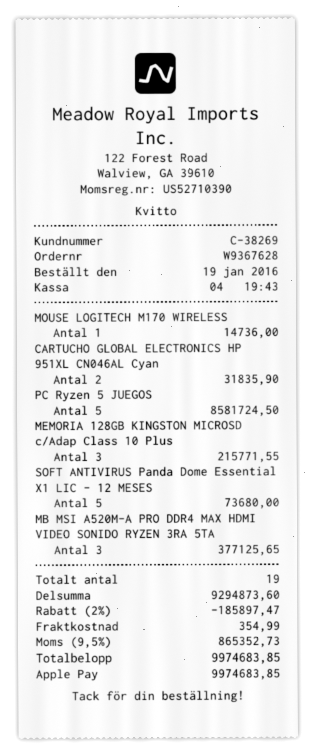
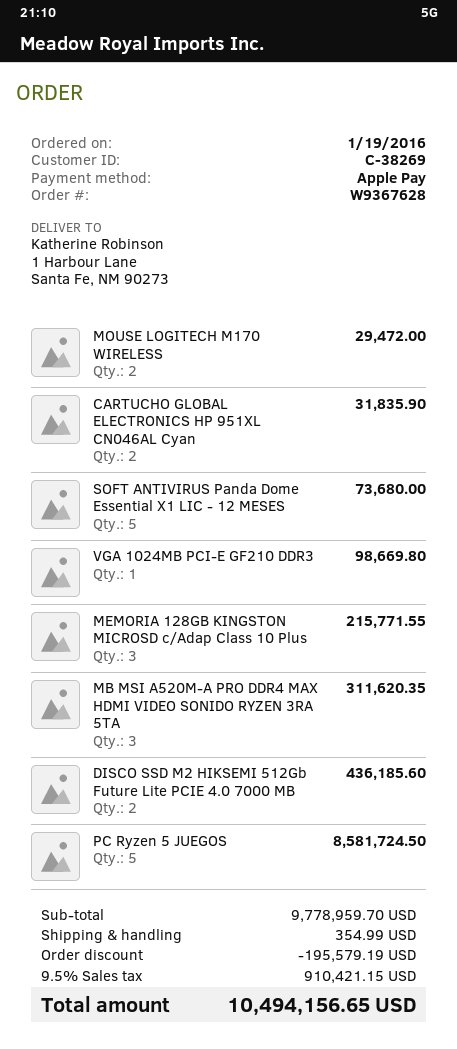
MOUSE LOGITECH M170 WIRELESS: 1 for 14736.00 -> 2 for 29472.00
MB MSI A520M-A PRO DDR4 MAX HDMI VIDEO SONIDO RYZEN 3RA 5TA: 3 for 377125.65 -> 3 for 311620.35
VGA 1024MB PCI-E GF210 DDR3: none -> 1 for 98669.80
DISCO SSD M2 HIKSEMI 512Gb Future Lite PCIE 4.0 7000 MB: none -> 2 for 436185.60
subtotal: 9294873.60 -> 9778959.70
discount: 185897.47 -> 195579.19
tax: 9.5% = 865352.73 -> 9.5% = 910421.15
total: 9974683.85 -> 10494156.65

